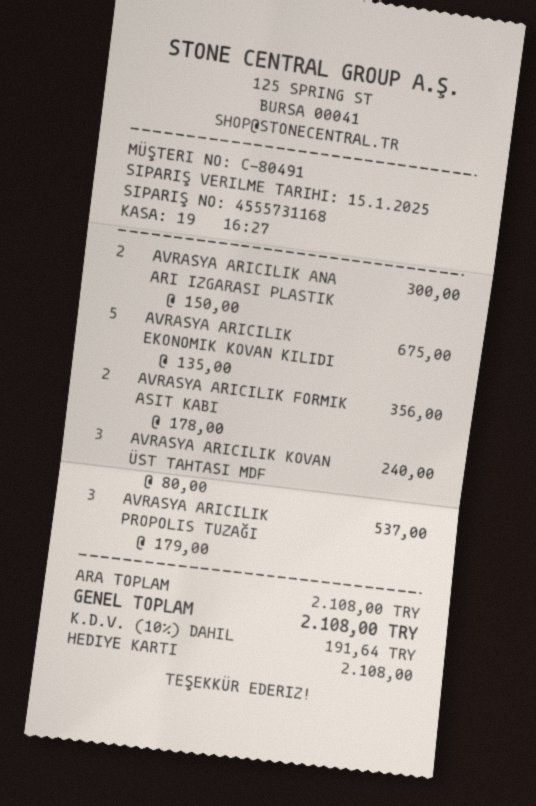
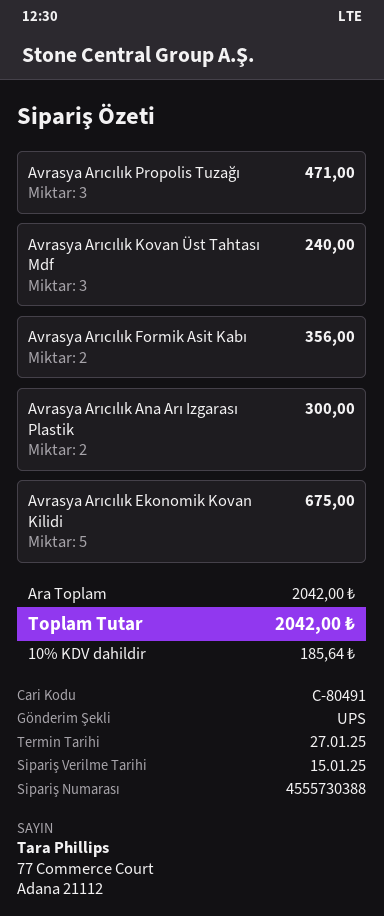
order number: 4555731168 -> 4555730388
AVRASYA ARICILIK PROPOLIS TUZAĞI: 3 for 537.00 -> 3 for 471.00
subtotal: 2108.00 -> 2042.00
tax: 10% = 191.64 -> 10% = 185.64
total: 2108.00 -> 2042.00

